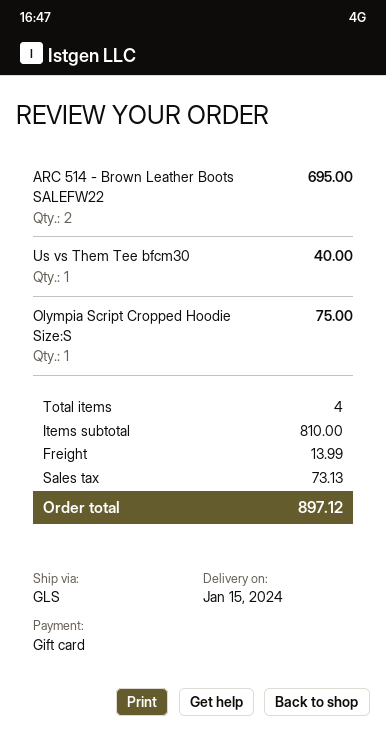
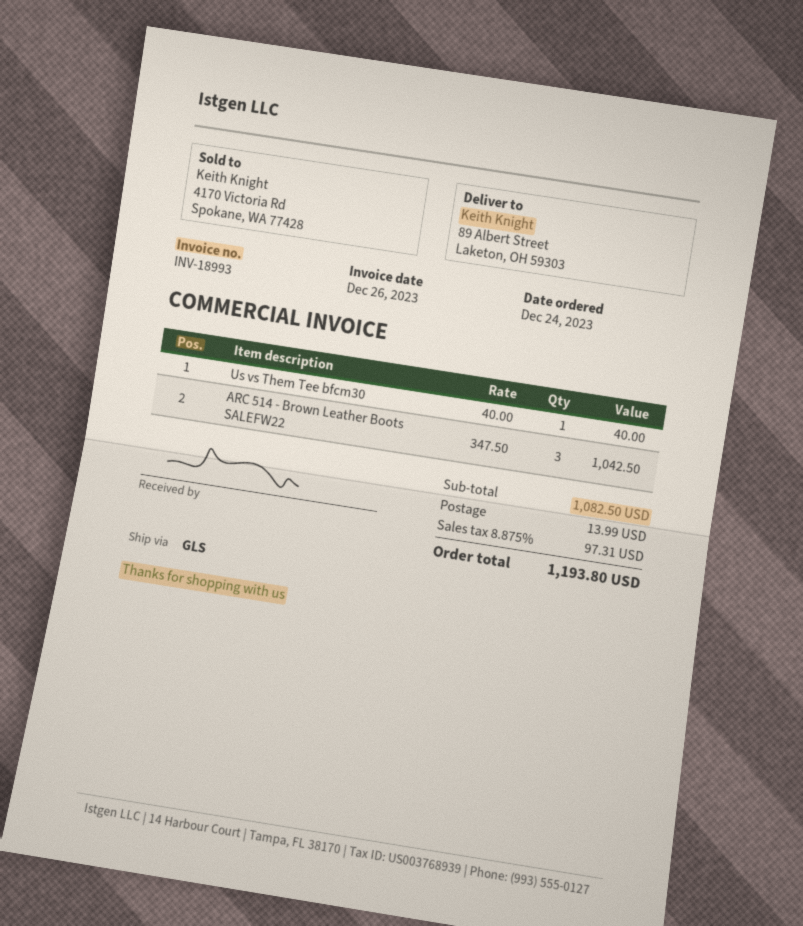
ARC 514 - Brown Leather Boots SALEFW22: 2 for 695.00 -> 3 for 1042.50
Olympia Script Cropped Hoodie Size:S: 1 for 75.00 -> none
subtotal: 810.00 -> 1082.50
tax: 73.13 -> 97.31
total: 897.12 -> 1193.80

